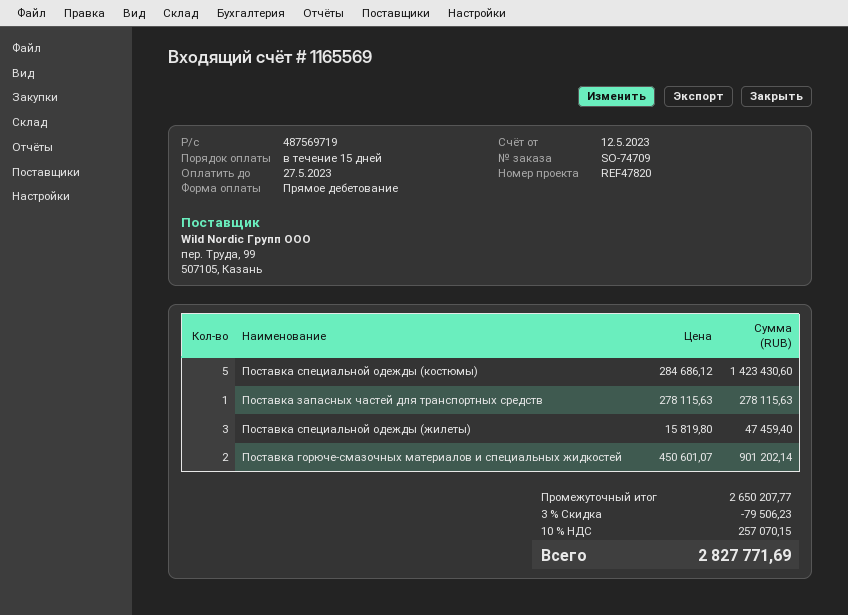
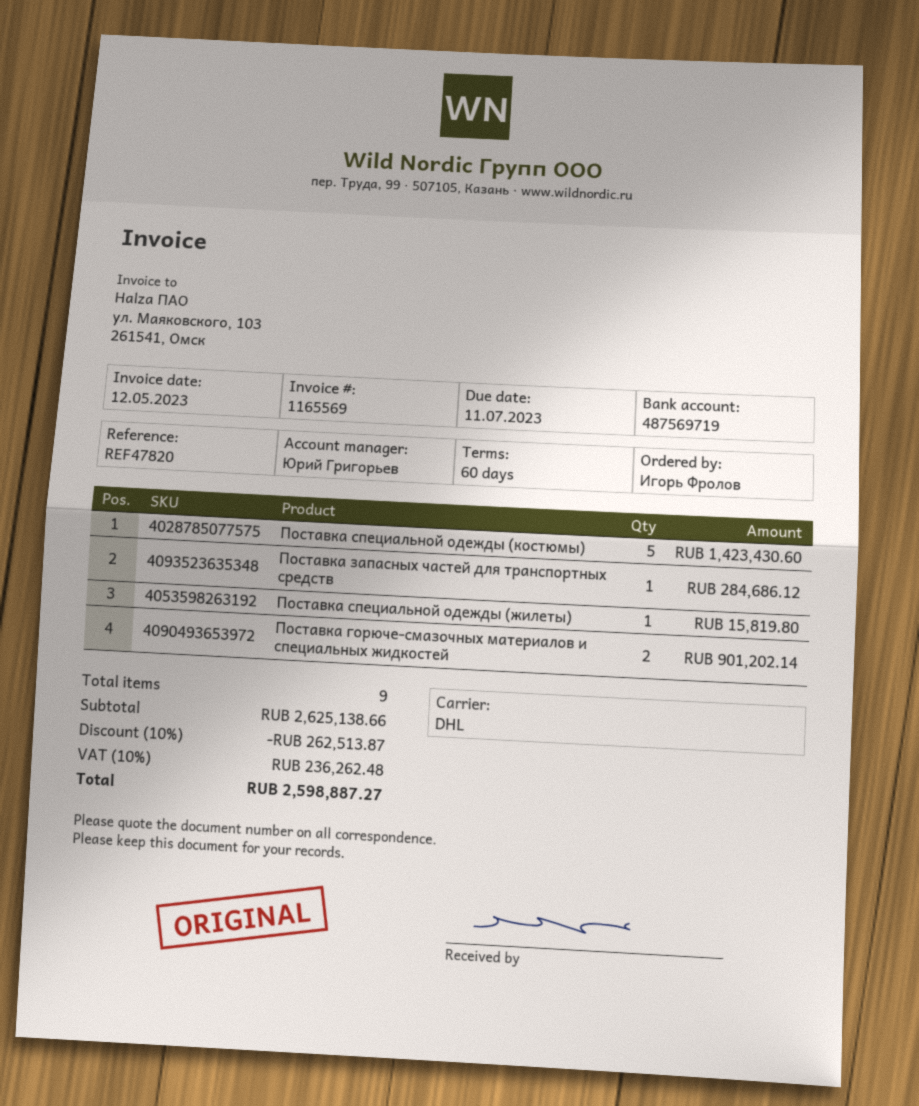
payment terms: 15 days -> 60 days
due date: 2023-05-27 -> 2023-07-11
Поставка запасных частей для транспортных средств: 1 for 278115.63 -> 1 for 284686.12
Поставка специальной одежды (жилеты): 3 for 47459.40 -> 1 for 15819.80
subtotal: 2650207.77 -> 2625138.66
discount: 3% = 79506.23 -> 10% = 262513.87
tax: 10% = 257070.15 -> 10% = 236262.48
total: 2827771.69 -> 2598887.27

